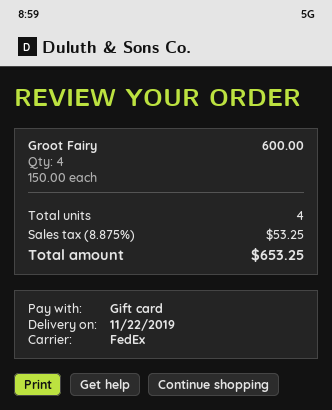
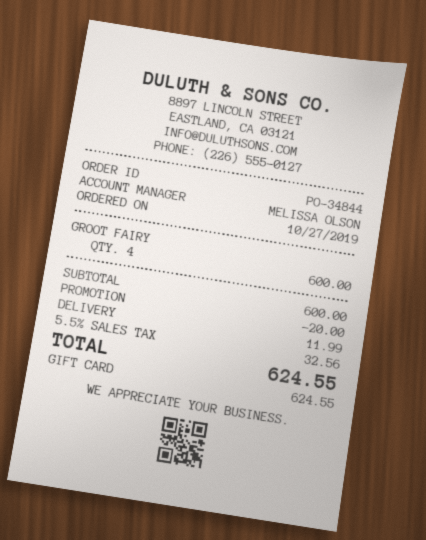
discount: none -> 20.00
shipping: none -> 11.99
tax: 8.875% = 53.25 -> 5.5% = 32.56
total: 653.25 -> 624.55

